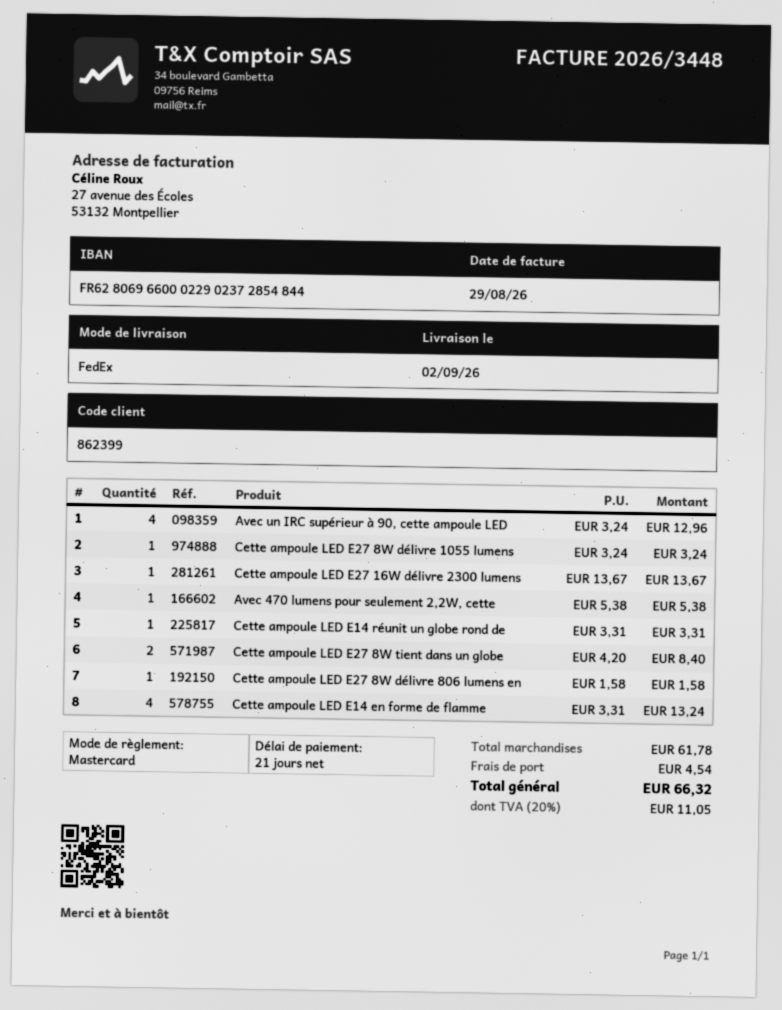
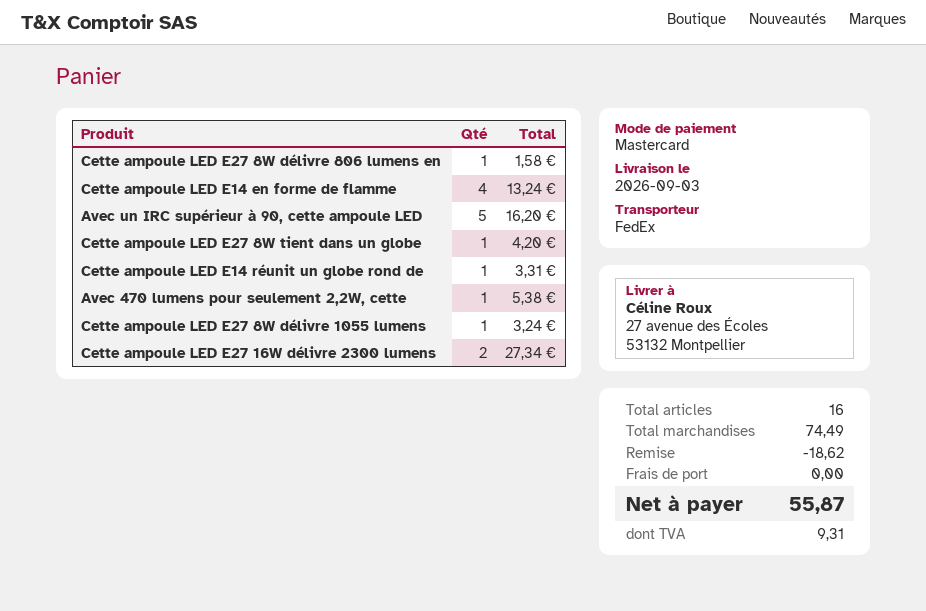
delivery date: 2026-09-02 -> 2026-09-03
Avec un IRC supérieur à 90, cette ampoule LED: 4 for 12.96 -> 5 for 16.20
Cette ampoule LED E27 16W délivre 2300 lumens: 1 for 13.67 -> 2 for 27.34
Cette ampoule LED E27 8W tient dans un globe: 2 for 8.40 -> 1 for 4.20
subtotal: 61.78 -> 74.49
discount: none -> 18.62
shipping: 4.54 -> 0.00
tax: 11.05 -> 9.31
total: 66.32 -> 55.87

